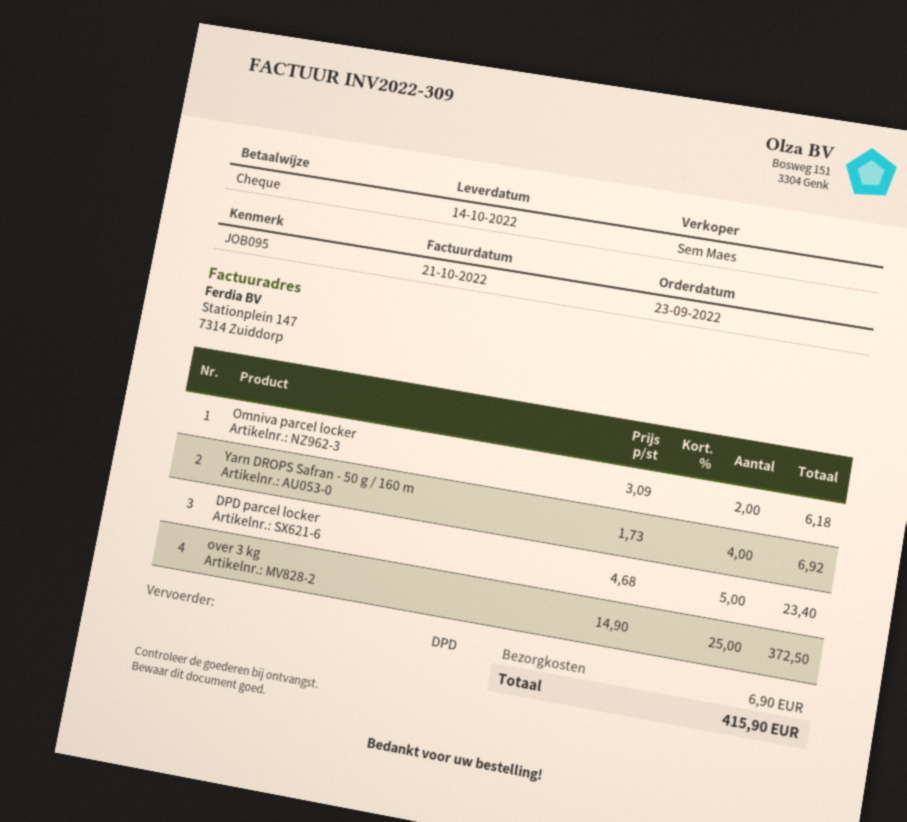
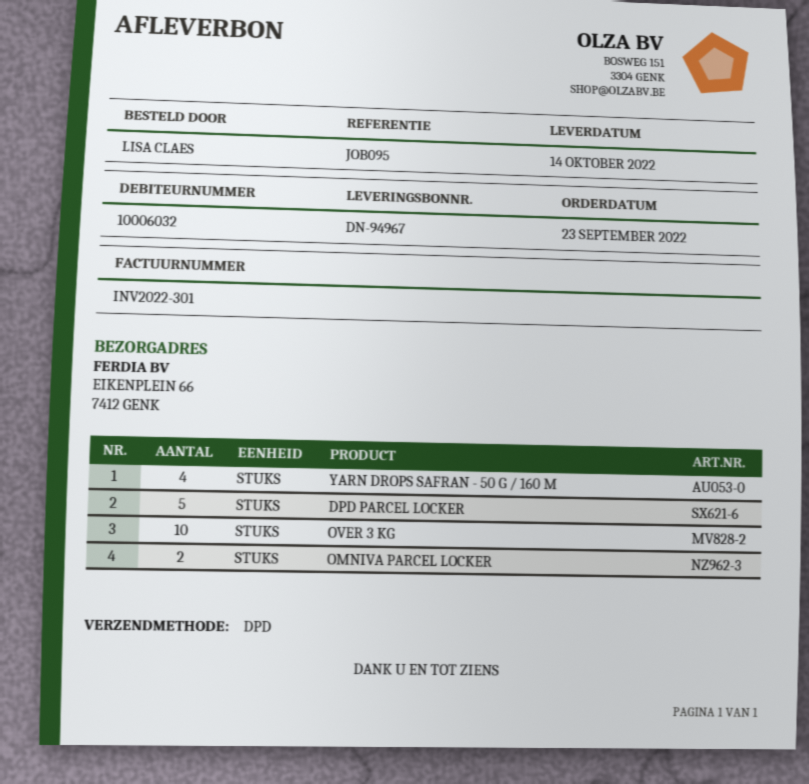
invoice number: INV2022-309 -> INV2022-301
over 3 kg: 25 -> 10

